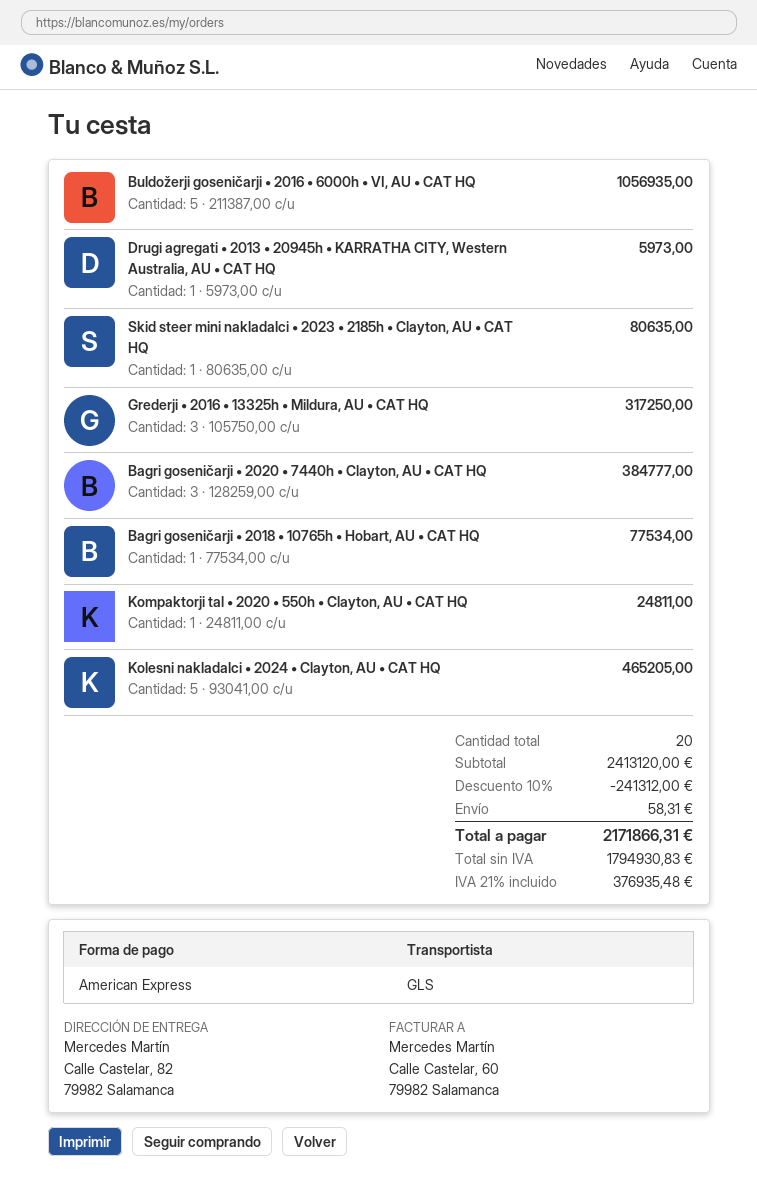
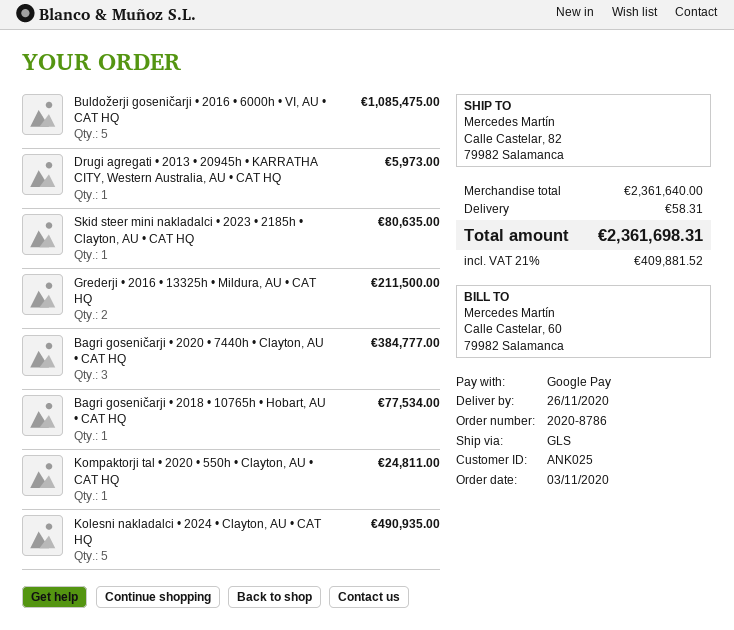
payment method: American Express -> Google Pay
Buldožerji goseničarji • 2016 • 6000h • VI, AU • CAT HQ: 5 for 1056935.00 -> 5 for 1085475.00
Grederji • 2016 • 13325h • Mildura, AU • CAT HQ: 3 for 317250.00 -> 2 for 211500.00
Kolesni nakladalci • 2024 • Clayton, AU • CAT HQ: 5 for 465205.00 -> 5 for 490935.00
subtotal: 2413120.00 -> 2361640.00
discount: 10% = 241312.00 -> none
tax: 21% = 376935.48 -> 21% = 409881.52
total: 2171866.31 -> 2361698.31

